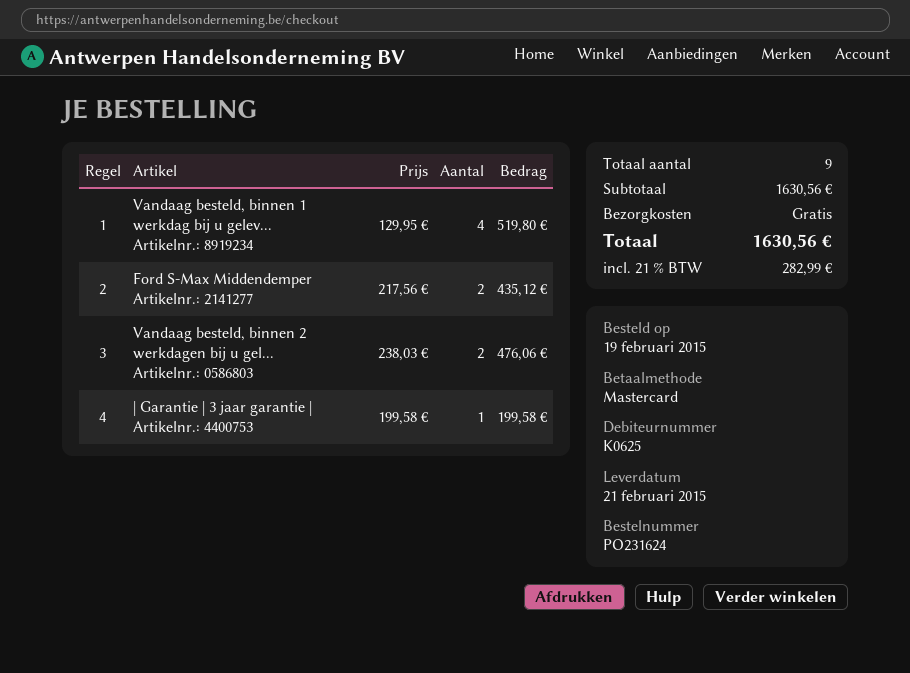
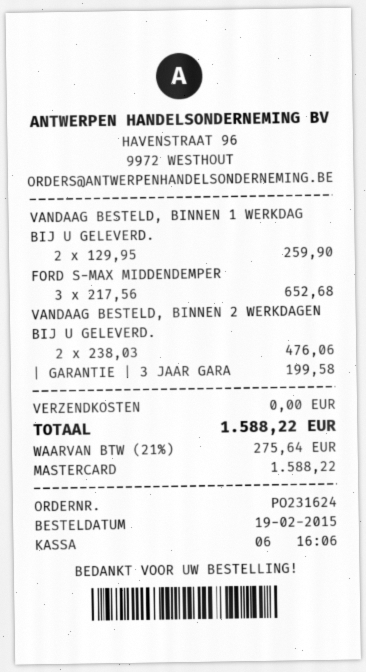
Vandaag besteld, binnen 1 werkdag bij u gelev...: 4 x 129.95 = 519.80 -> 2 x 129.95 = 259.90
Ford S-Max Middendemper: 2 x 217.56 = 435.12 -> 3 x 217.56 = 652.68
tax: 21% = 282.99 -> 21% = 275.64
total: 1630.56 -> 1588.22

